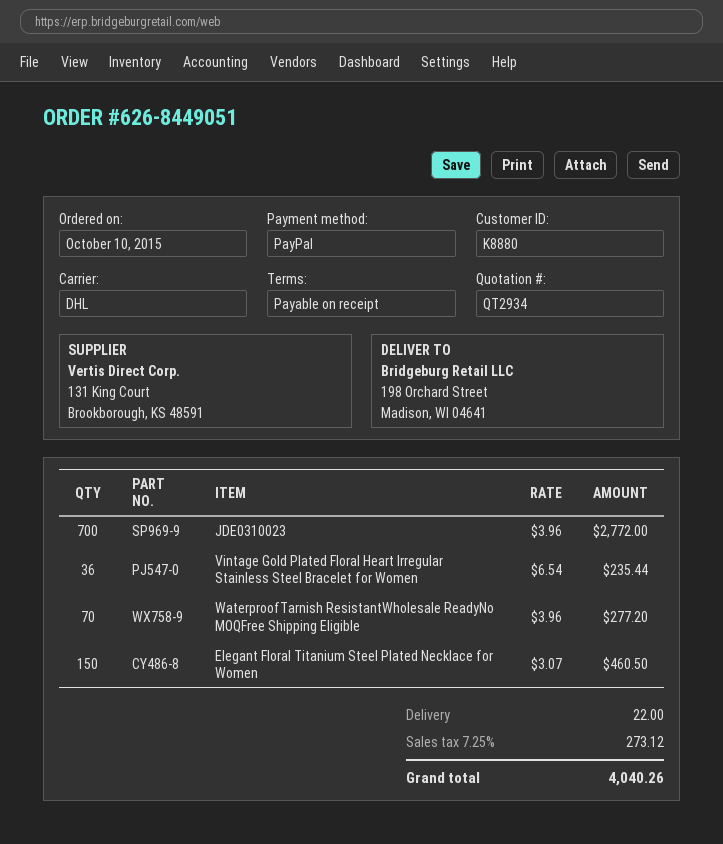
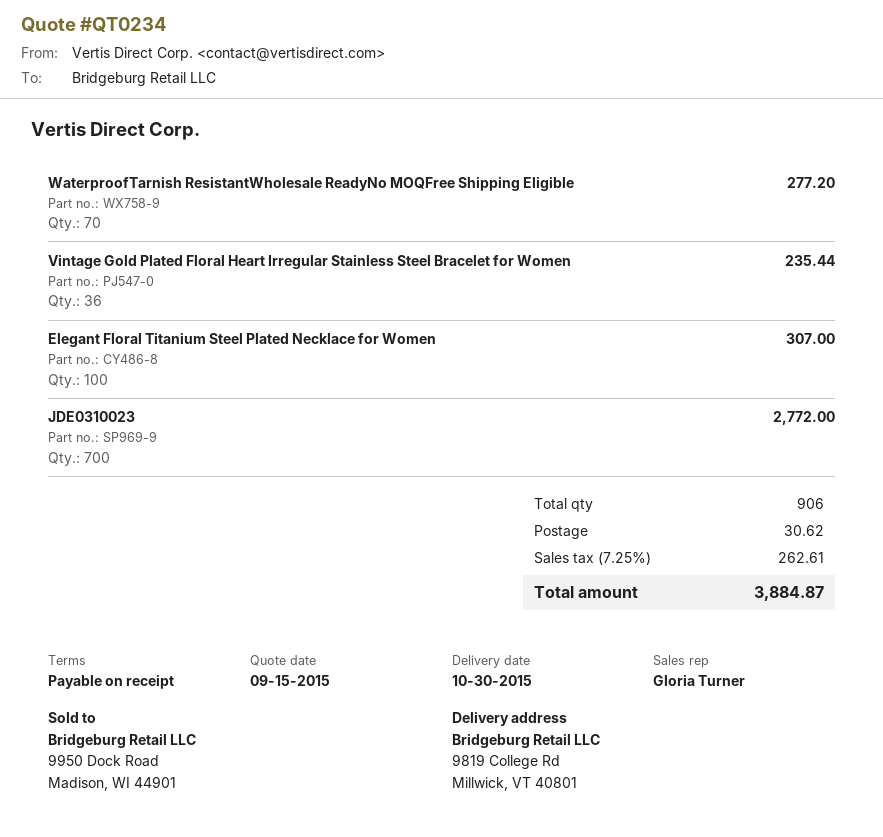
quote number: QT2934 -> QT0234
ship to: 198 Orchard Street, Madison, WI 04641 -> 9819 College Rd, Millwick, VT 40801
Elegant Floral Titanium Steel Plated Necklace for Women: 150 for 460.50 -> 100 for 307.00
shipping: 22.00 -> 30.62
tax: 7.25% = 273.12 -> 7.25% = 262.61
total: 4040.26 -> 3884.87

